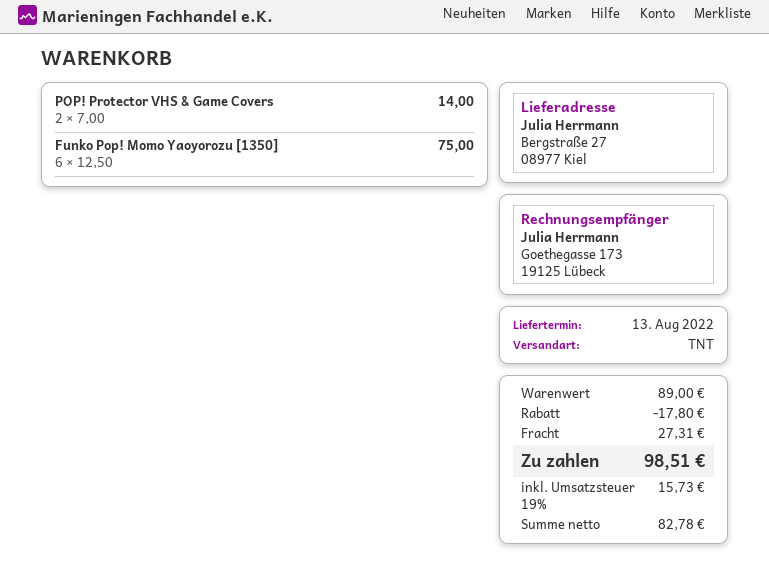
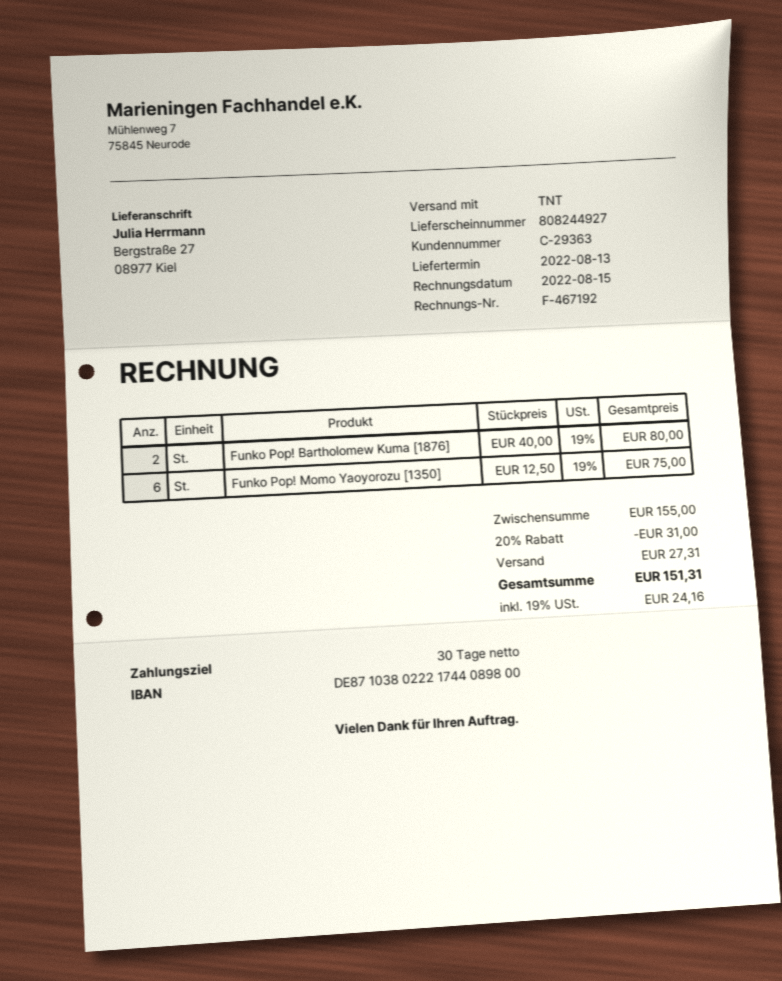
POP! Protector VHS & Game Covers: 2 x 7.00 = 14.00 -> none
Funko Pop! Bartholomew Kuma [1876]: none -> 2 x 40.00 = 80.00
subtotal: 89.00 -> 155.00
discount: 17.80 -> 31.00
tax: 19% = 15.73 -> 19% = 24.16
total: 98.51 -> 151.31

